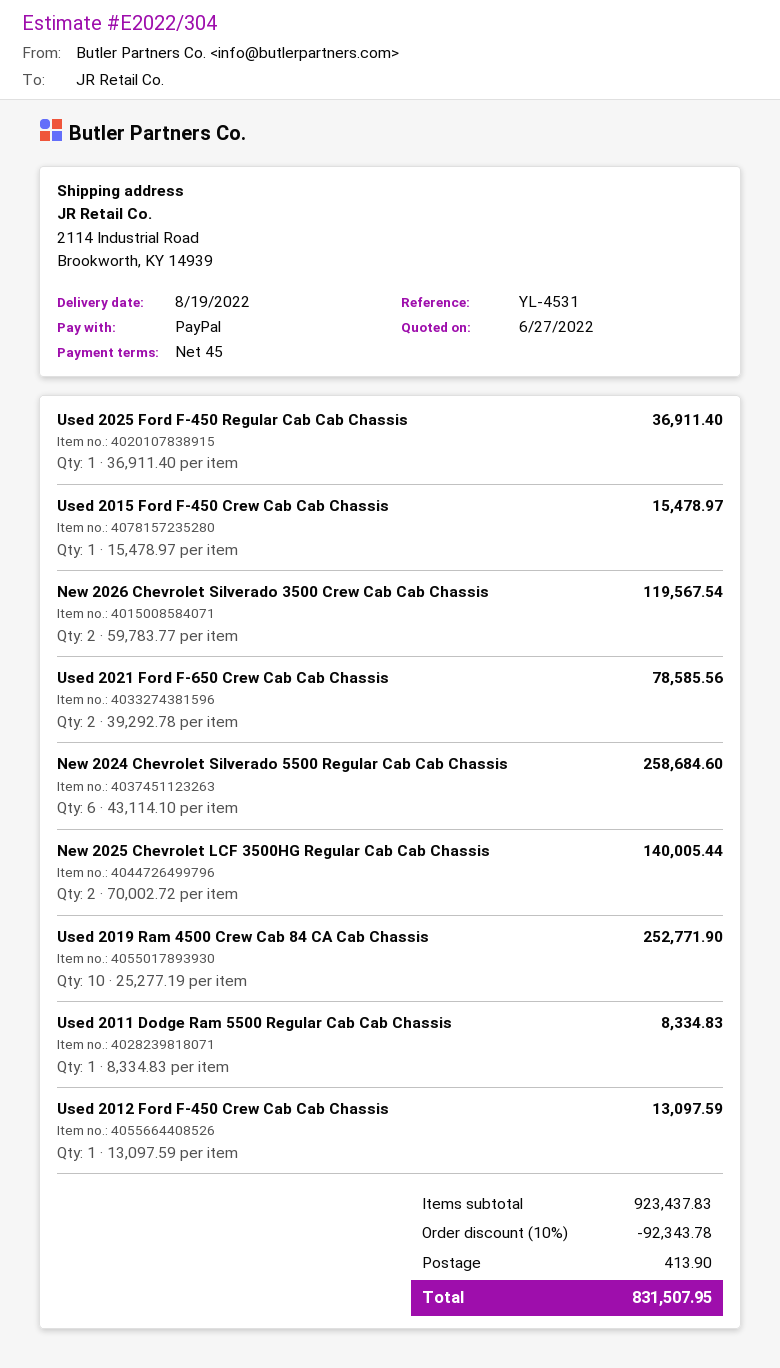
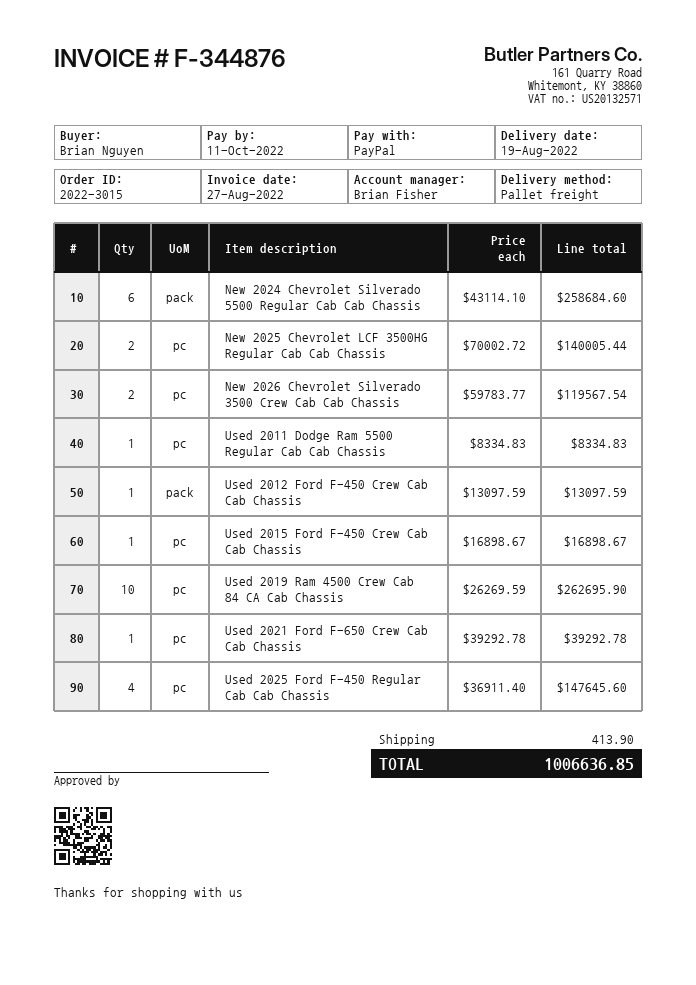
Used 2025 Ford F-450 Regular Cab Cab Chassis: 1 x 36911.40 = 36911.40 -> 4 x 36911.40 = 147645.60
Used 2015 Ford F-450 Crew Cab Cab Chassis: 1 x 15478.97 = 15478.97 -> 1 x 16898.67 = 16898.67
Used 2021 Ford F-650 Crew Cab Cab Chassis: 2 x 39292.78 = 78585.56 -> 1 x 39292.78 = 39292.78
Used 2019 Ram 4500 Crew Cab 84 CA Cab Chassis: 10 x 25277.19 = 252771.90 -> 10 x 26269.59 = 262695.90
discount: 10% = 92343.78 -> none
total: 831507.95 -> 1006636.85

